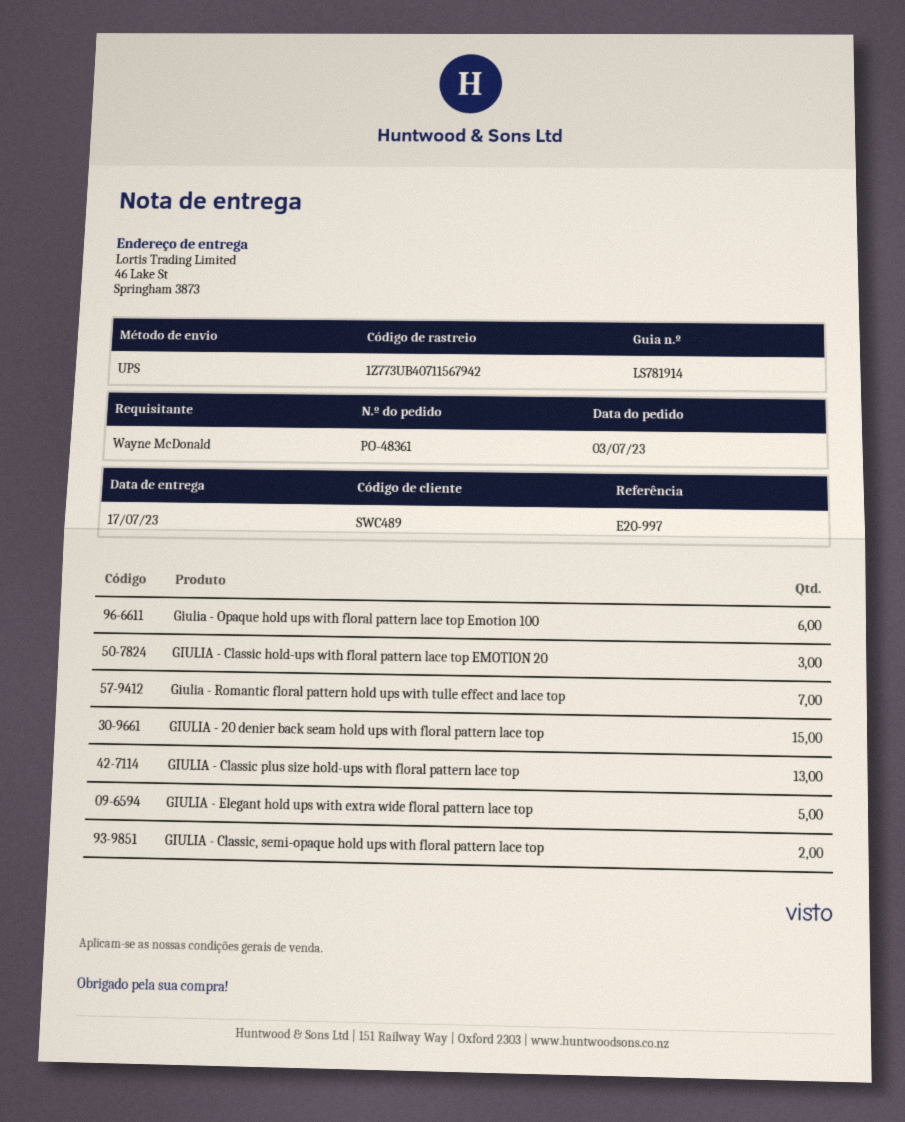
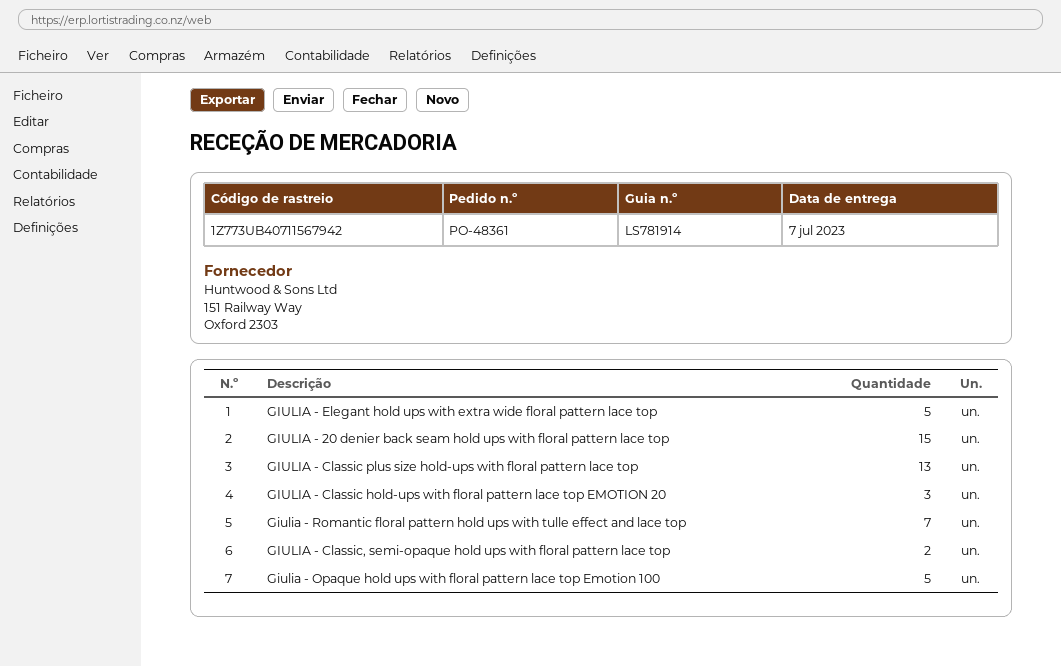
delivery date: 2023-07-17 -> 2023-07-07
Giulia - Opaque hold ups with floral pattern lace top Emotion 100: 6 -> 5

